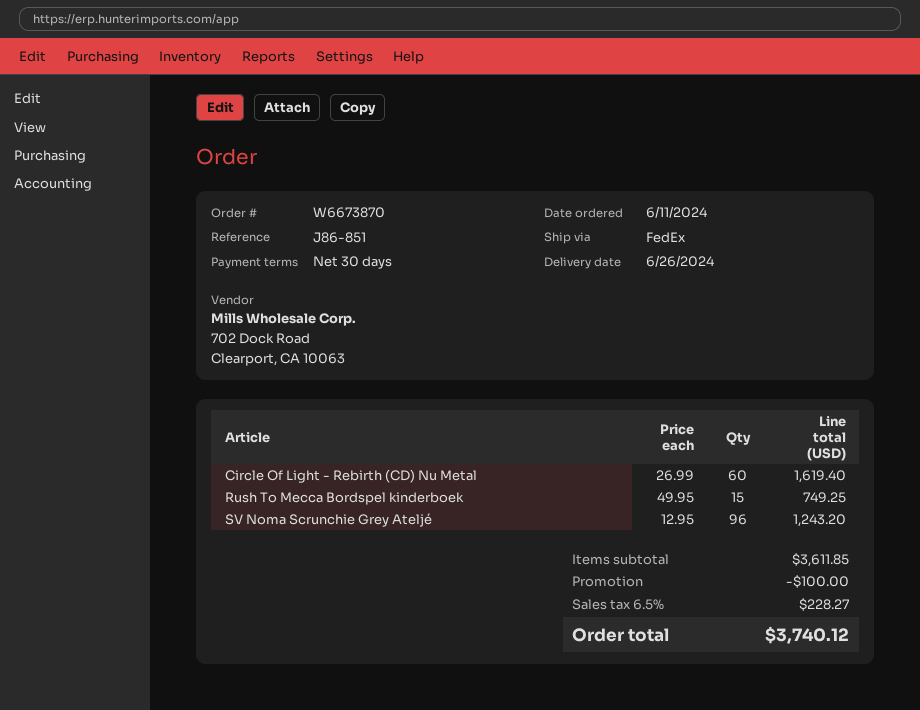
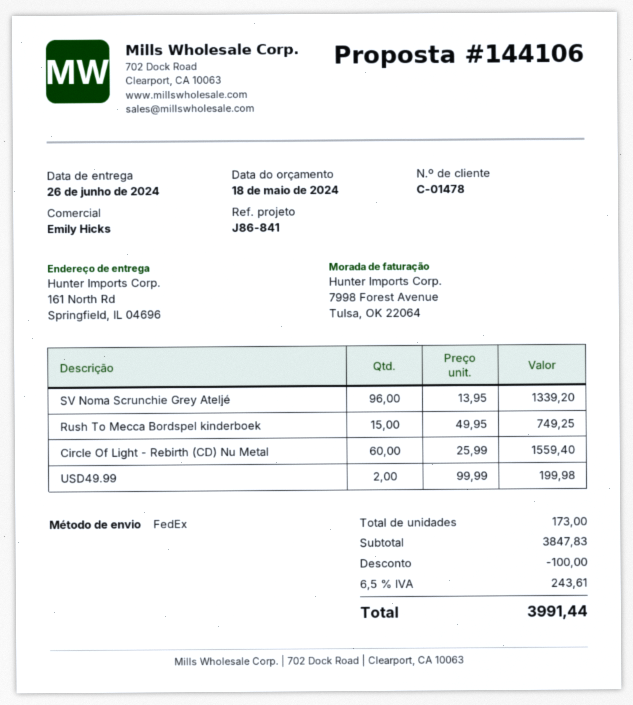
reference: J86-851 -> J86-841
Circle Of Light - Rebirth (CD) Nu Metal: 60 x 26.99 = 1619.40 -> 60 x 25.99 = 1559.40
SV Noma Scrunchie Grey Ateljé: 96 x 12.95 = 1243.20 -> 96 x 13.95 = 1339.20
USD49.99: none -> 2 x 99.99 = 199.98
subtotal: 3611.85 -> 3847.83
tax: 6.5% = 228.27 -> 6.5% = 243.61
total: 3740.12 -> 3991.44

